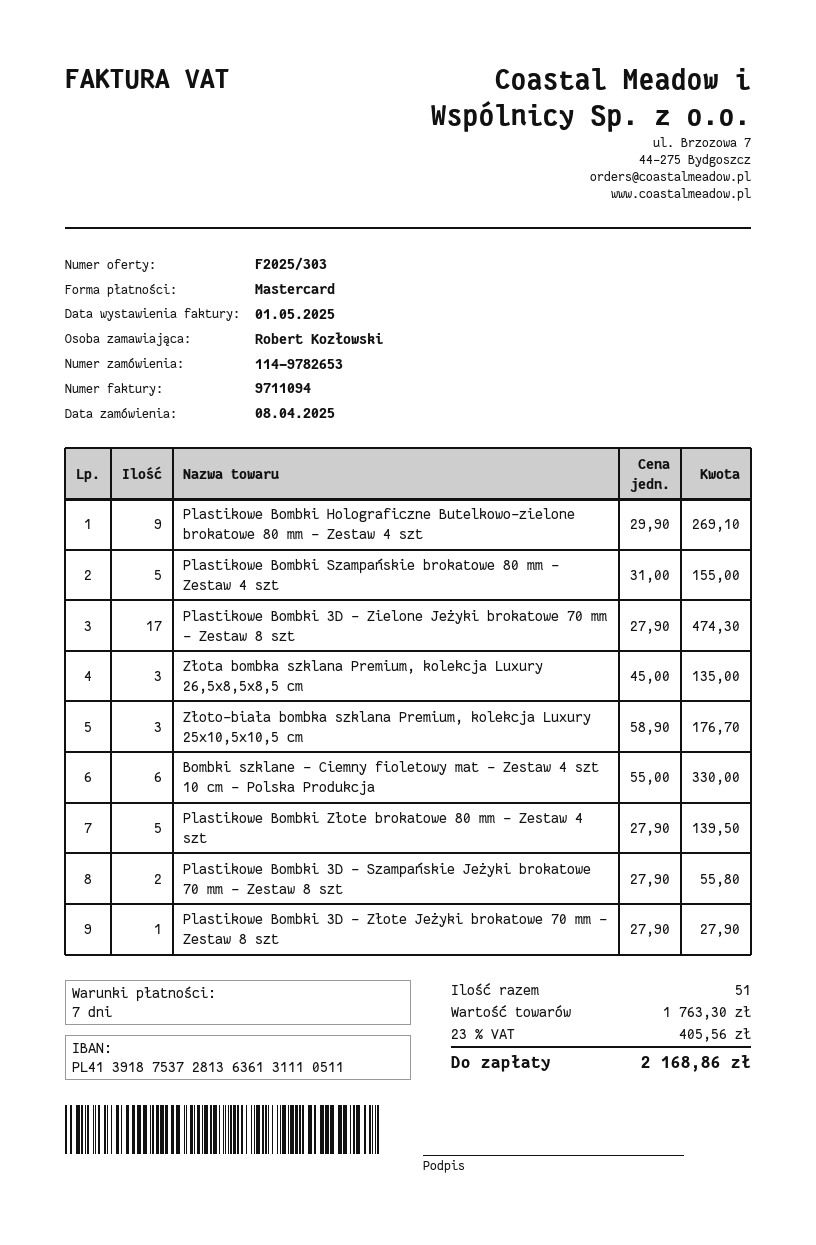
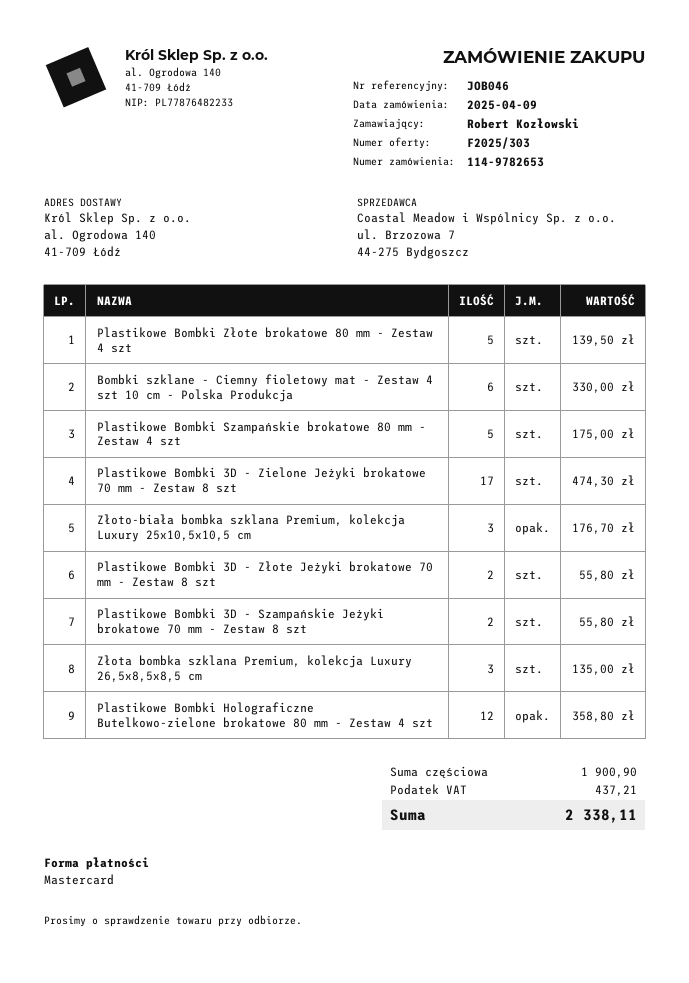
order date: 2025-04-08 -> 2025-04-09
Plastikowe Bombki Holograficzne Butelkowo-zielone brokatowe 80 mm - Zestaw 4 szt: 9 for 269.10 -> 12 for 358.80
Plastikowe Bombki Szampańskie brokatowe 80 mm - Zestaw 4 szt: 5 for 155.00 -> 5 for 175.00
Plastikowe Bombki 3D - Złote Jeżyki brokatowe 70 mm - Zestaw 8 szt: 1 for 27.90 -> 2 for 55.80
subtotal: 1763.30 -> 1900.90
tax: 405.56 -> 437.21
total: 2168.86 -> 2338.11

